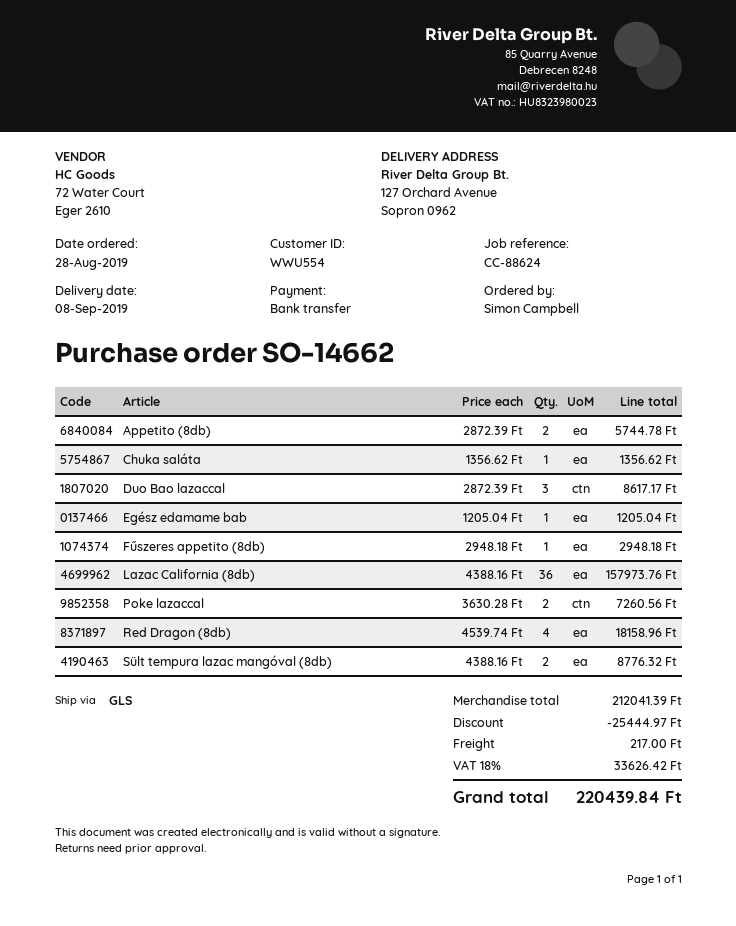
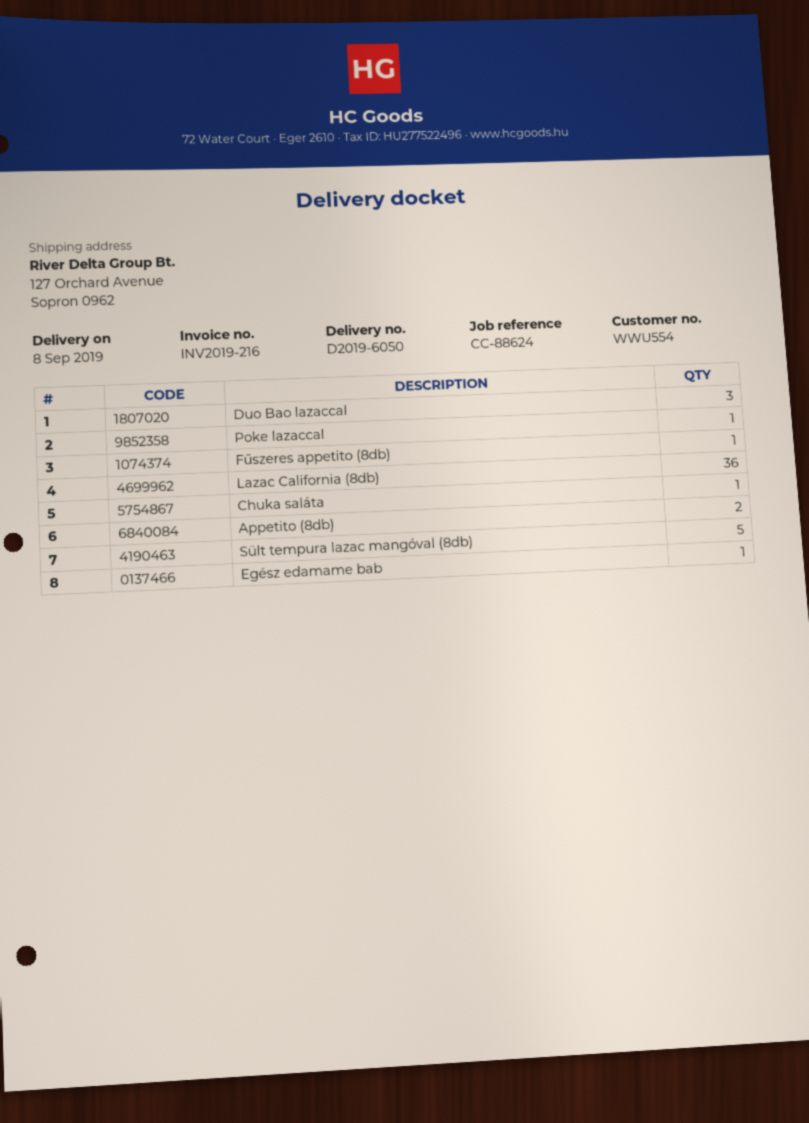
Poke lazaccal: 2 -> 1
Red Dragon (8db): 4 -> none
Sült tempura lazac mangóval (8db): 2 -> 5

